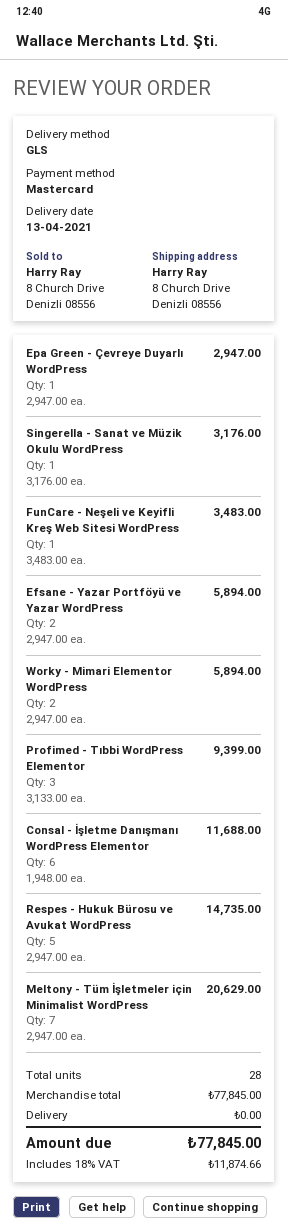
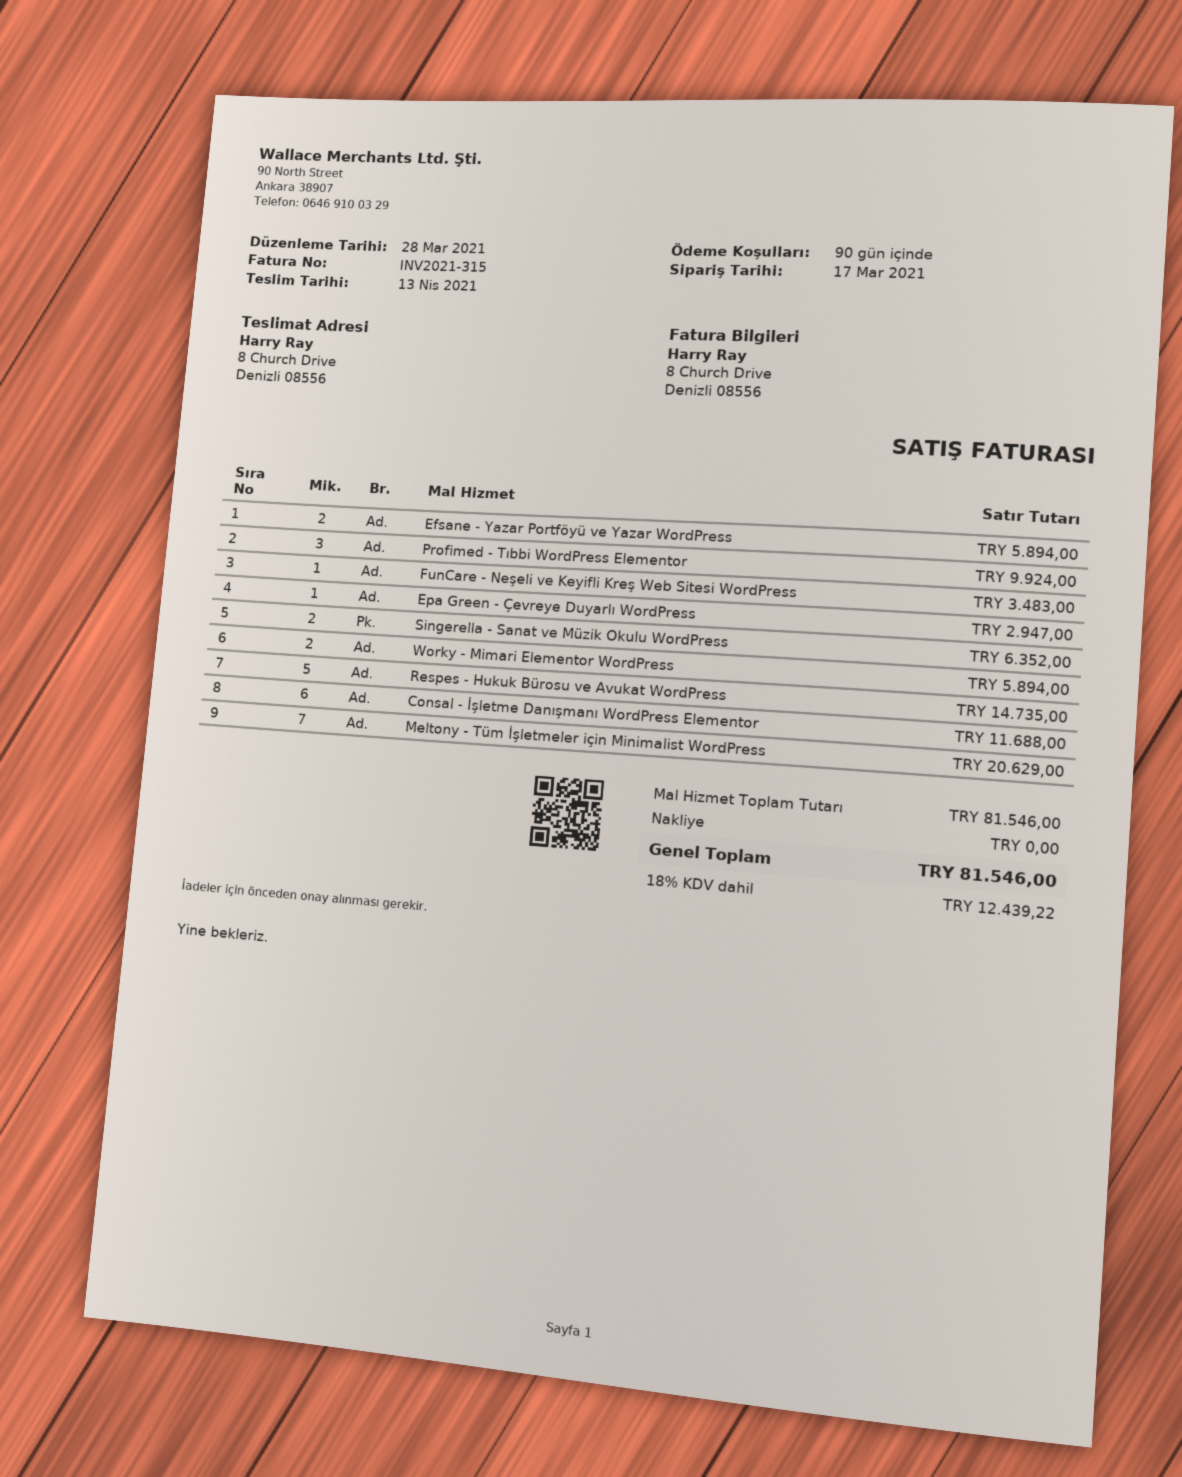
Singerella - Sanat ve Müzik Okulu WordPress: 1 for 3176.00 -> 2 for 6352.00
Profimed - Tıbbi WordPress Elementor: 3 for 9399.00 -> 3 for 9924.00
subtotal: 77845.00 -> 81546.00
tax: 18% = 11874.66 -> 18% = 12439.22
total: 77845.00 -> 81546.00

